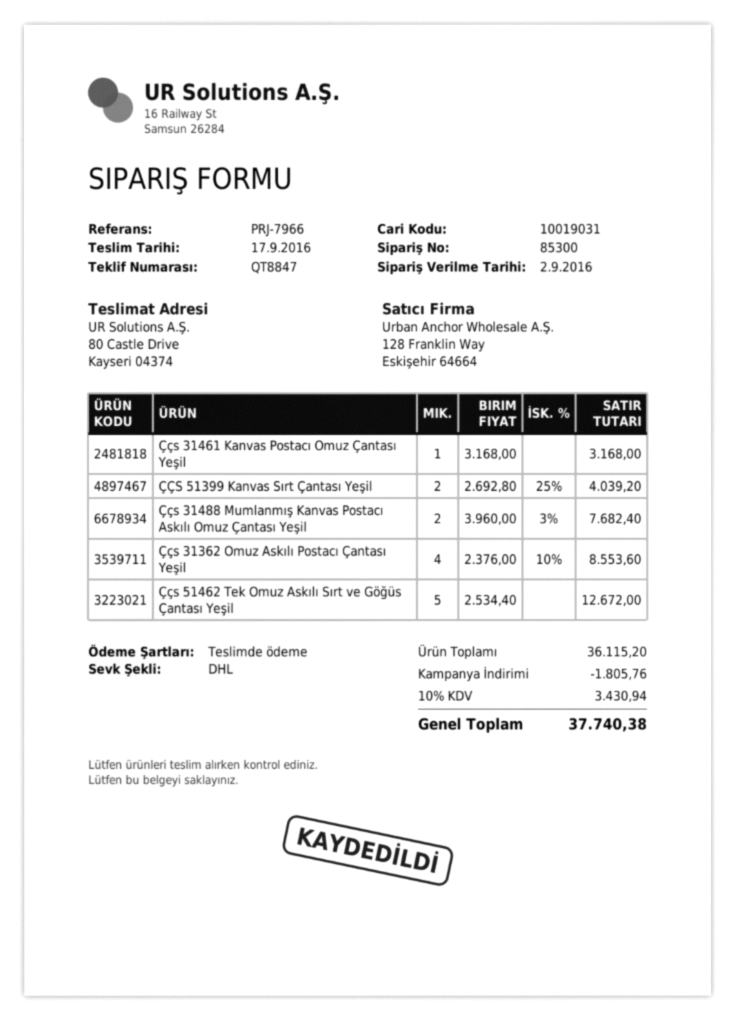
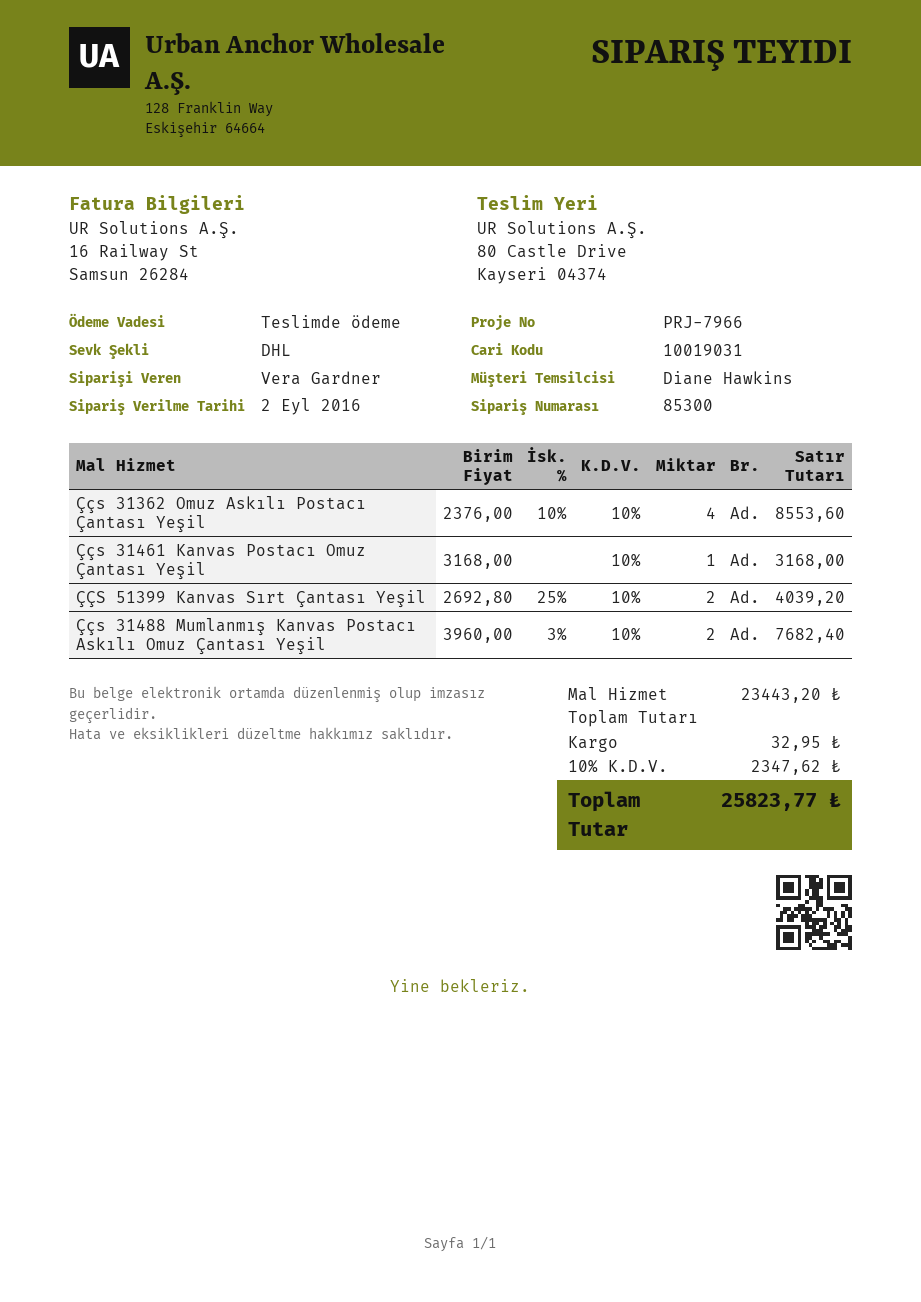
Ççs 51462 Tek Omuz Askılı Sırt ve Göğüs Çantası Yeşil: 5 x 2534.40 = 12672.00 -> none
subtotal: 36115.20 -> 23443.20
discount: 1805.76 -> none
shipping: none -> 32.95
tax: 10% = 3430.94 -> 10% = 2347.62
total: 37740.38 -> 25823.77

